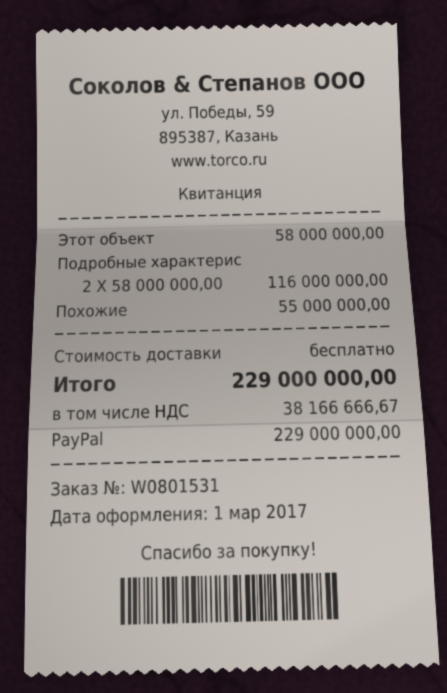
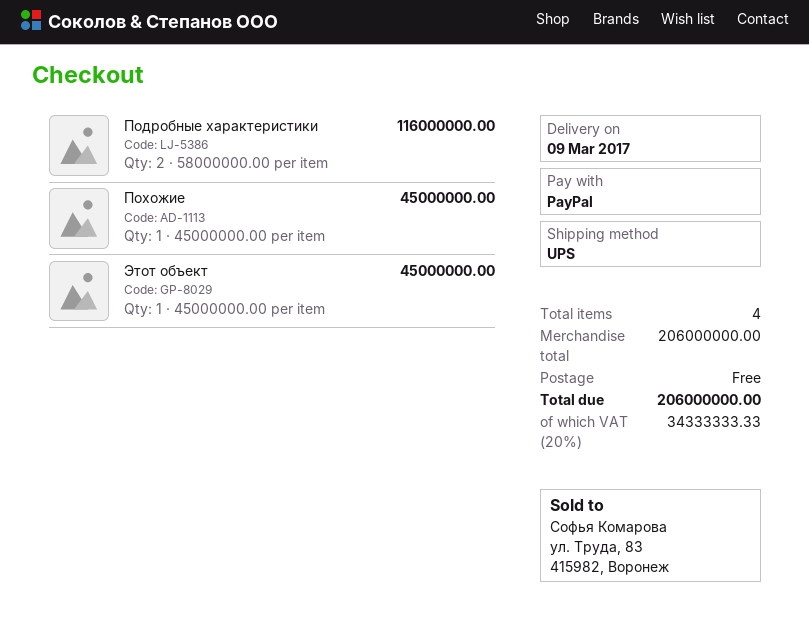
Этот объект: 1 x 58000000.00 = 58000000.00 -> 1 x 45000000.00 = 45000000.00
Похожие: 1 x 55000000.00 = 55000000.00 -> 1 x 45000000.00 = 45000000.00
tax: 38166666.67 -> 34333333.33
total: 229000000.00 -> 206000000.00

